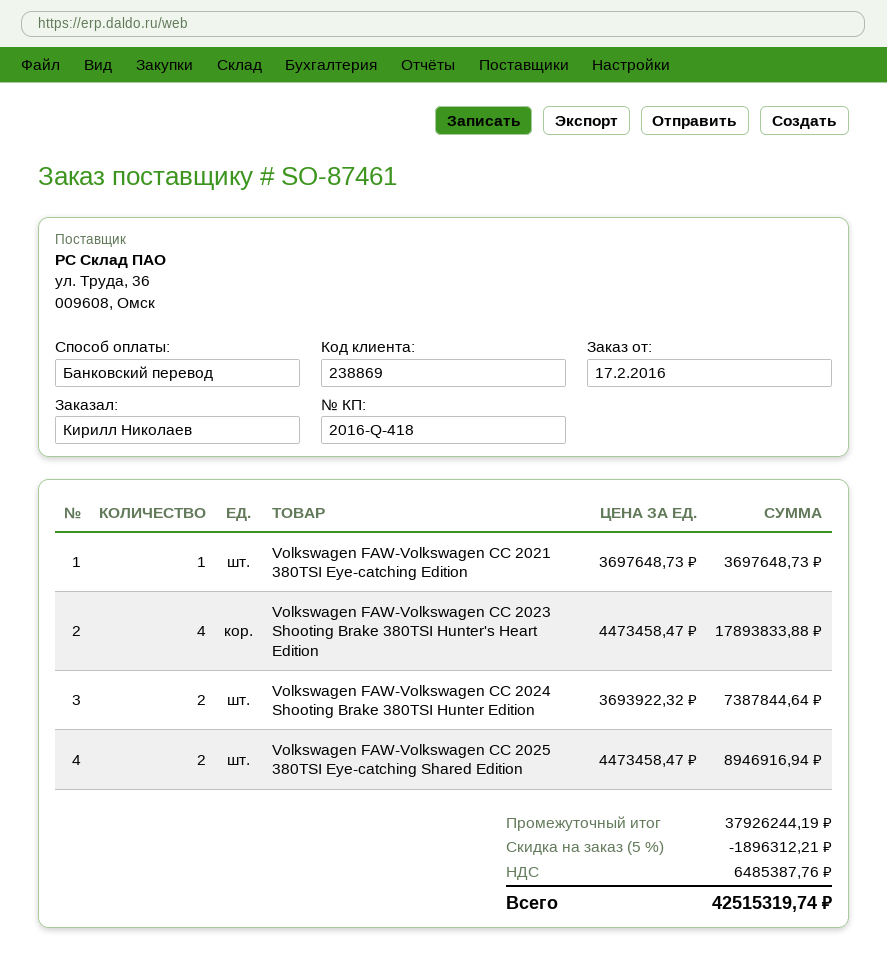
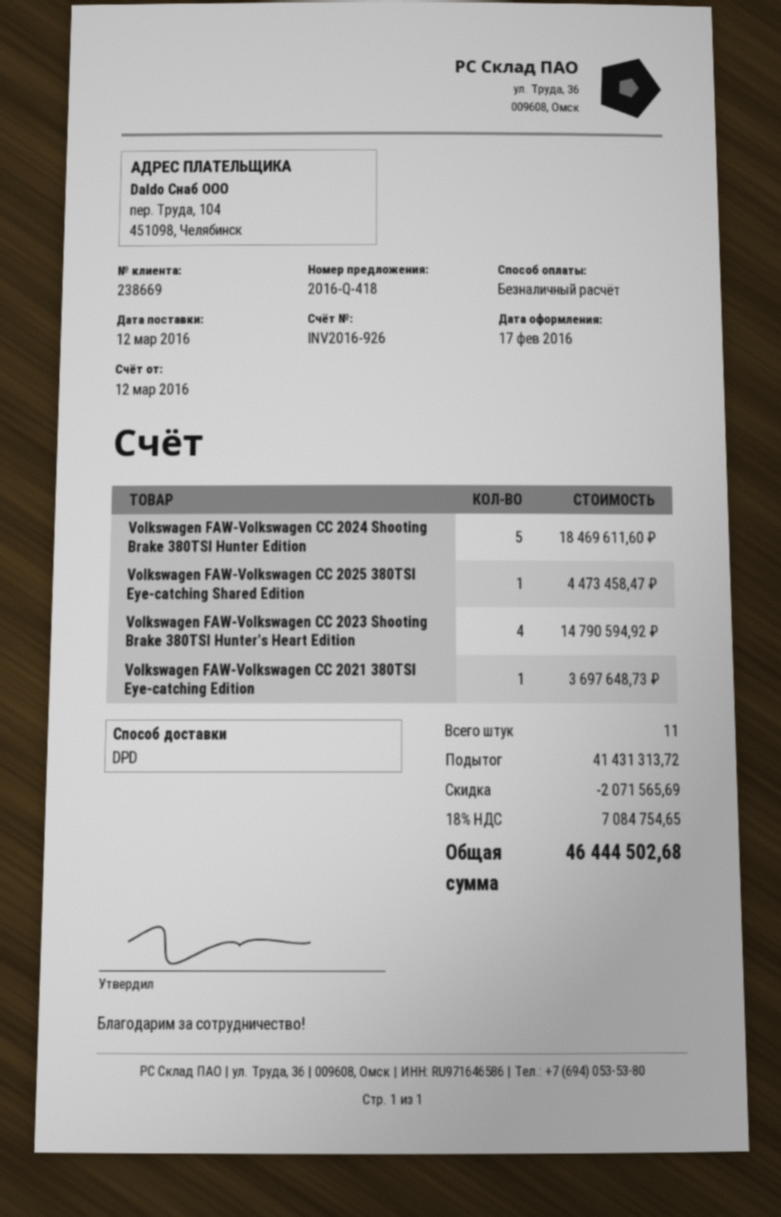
customer number: 238869 -> 238669
Volkswagen FAW-Volkswagen CC 2023 Shooting Brake 380TSI Hunter's Heart Edition: 4 for 17893833.88 -> 4 for 14790594.92
Volkswagen FAW-Volkswagen CC 2024 Shooting Brake 380TSI Hunter Edition: 2 for 7387844.64 -> 5 for 18469611.60
Volkswagen FAW-Volkswagen CC 2025 380TSI Eye-catching Shared Edition: 2 for 8946916.94 -> 1 for 4473458.47
subtotal: 37926244.19 -> 41431313.72
discount: 1896312.21 -> 2071565.69
tax: 6485387.76 -> 7084754.65
total: 42515319.74 -> 46444502.68

